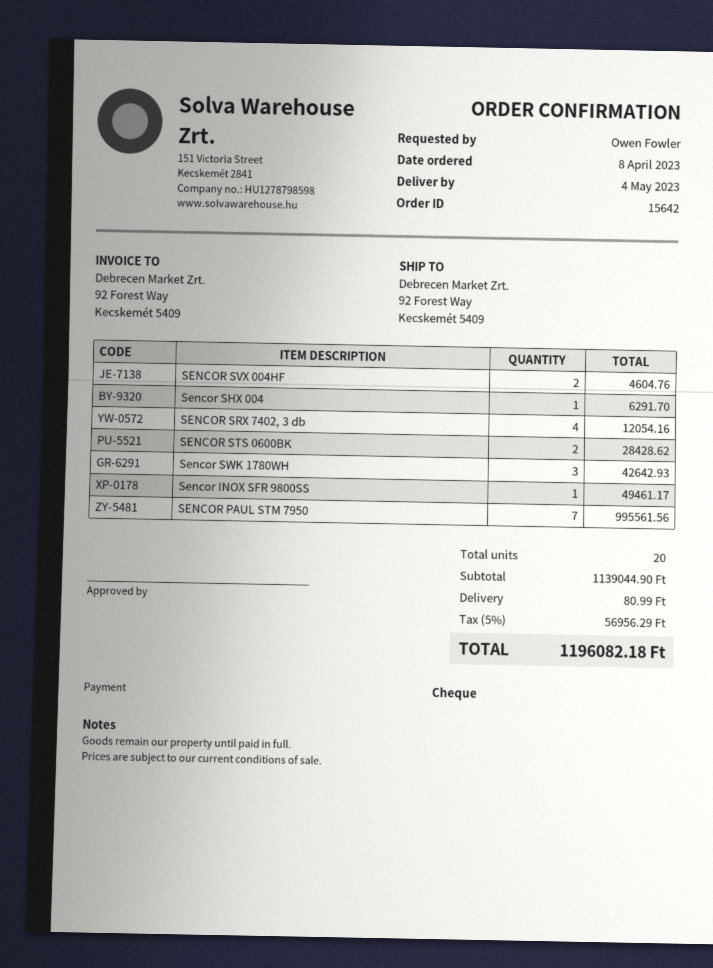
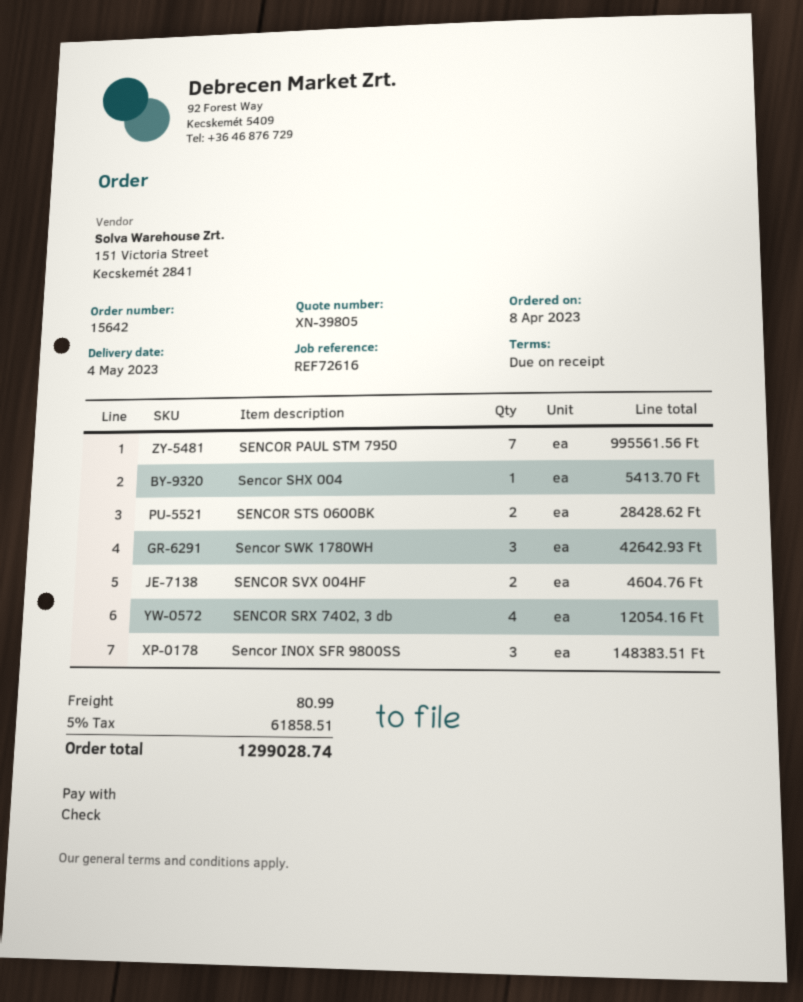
Sencor SHX 004: 1 for 6291.70 -> 1 for 5413.70
Sencor INOX SFR 9800SS: 1 for 49461.17 -> 3 for 148383.51
tax: 5% = 56956.29 -> 5% = 61858.51
total: 1196082.18 -> 1299028.74

